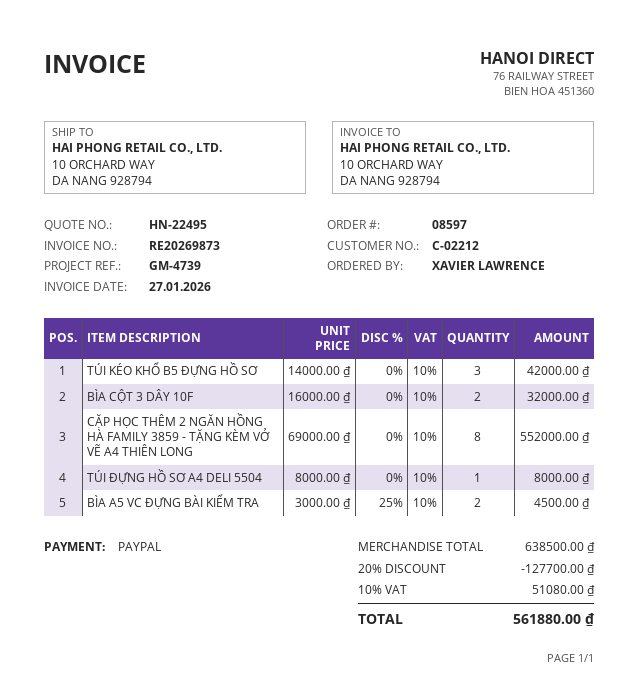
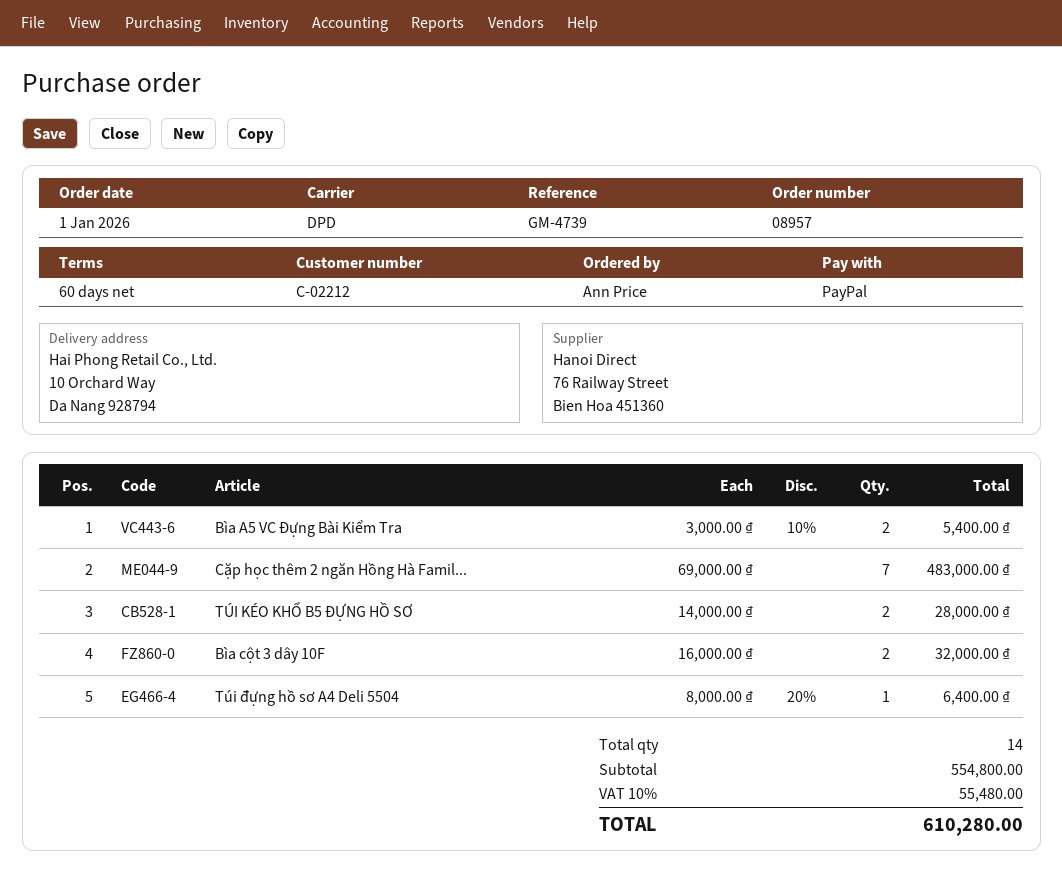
order number: 08597 -> 08957
ordered by: XAVIER LAWRENCE -> Ann Price
TÚI KÉO KHỔ B5 ĐỰNG HỒ SƠ: 3 x 14000.00 = 42000.00 -> 2 x 14000.00 = 28000.00
CẶP HỌC THÊM 2 NGĂN HỒNG HÀ FAMILY 3859 - TẶNG KÈM VỞ VẼ A4 THIÊN LONG: 8 x 69000.00 = 552000.00 -> 7 x 69000.00 = 483000.00
TÚI ĐỰNG HỒ SƠ A4 DELI 5504: 1 x 8000.00 = 8000.00 -> 1 x 8000.00 - 20% = 6400.00
BÌA A5 VC ĐỰNG BÀI KIỂM TRA: 2 x 3000.00 - 25% = 4500.00 -> 2 x 3000.00 - 10% = 5400.00
subtotal: 638500.00 -> 554800.00
discount: 20% = 127700.00 -> none
tax: 10% = 51080.00 -> 10% = 55480.00
total: 561880.00 -> 610280.00

